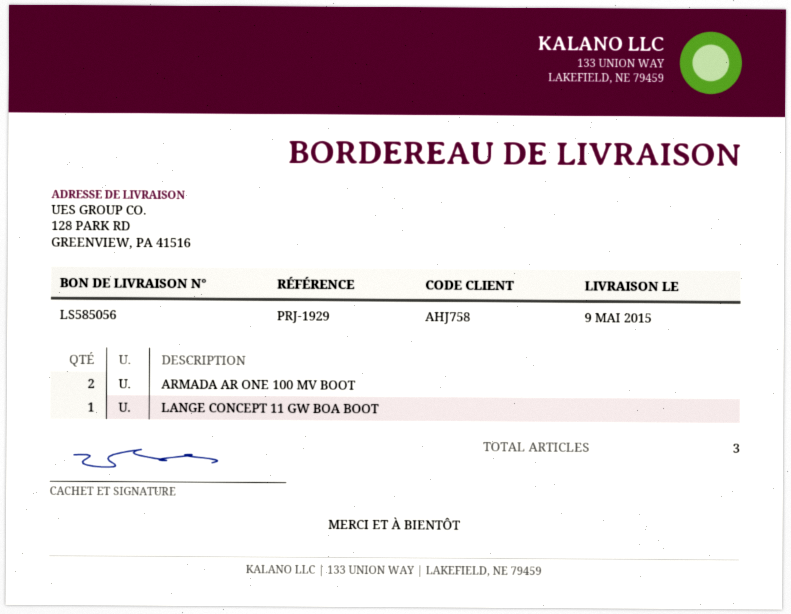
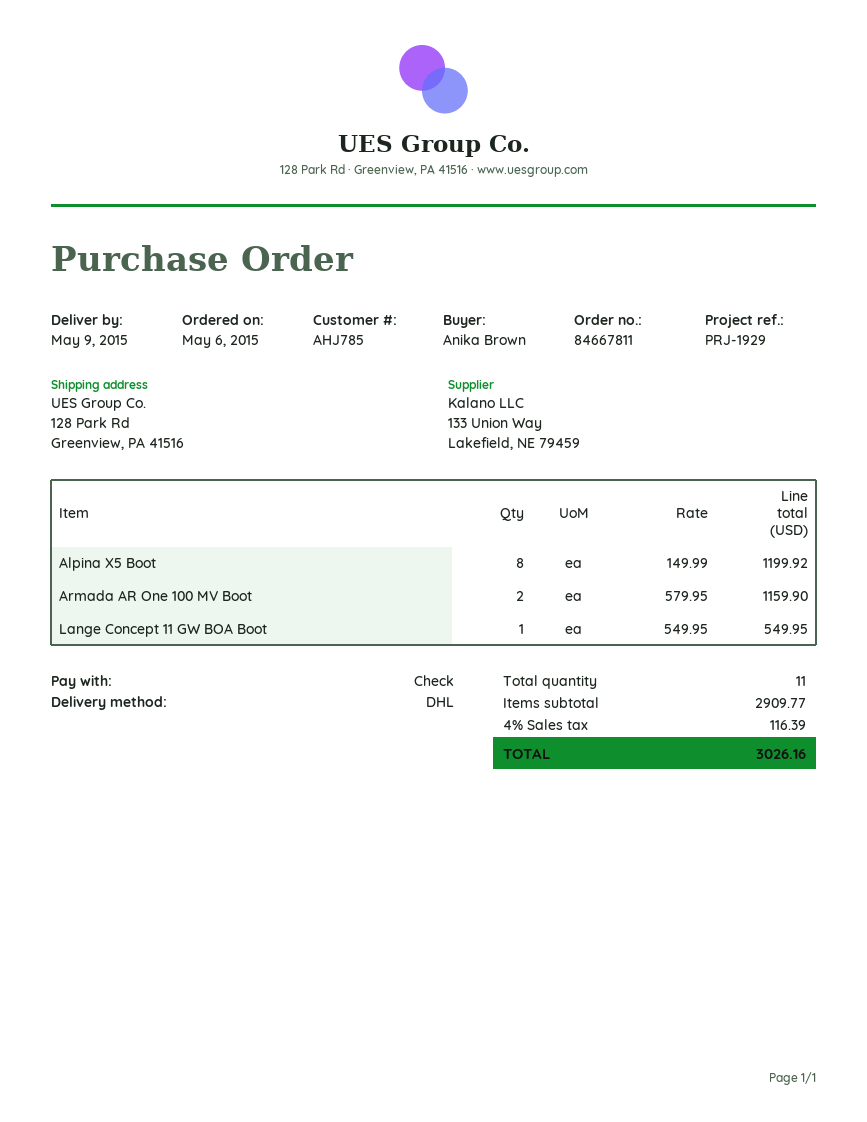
customer number: AHJ758 -> AHJ785
Alpina X5 Boot: none -> 8
total quantity: 3 -> 11

